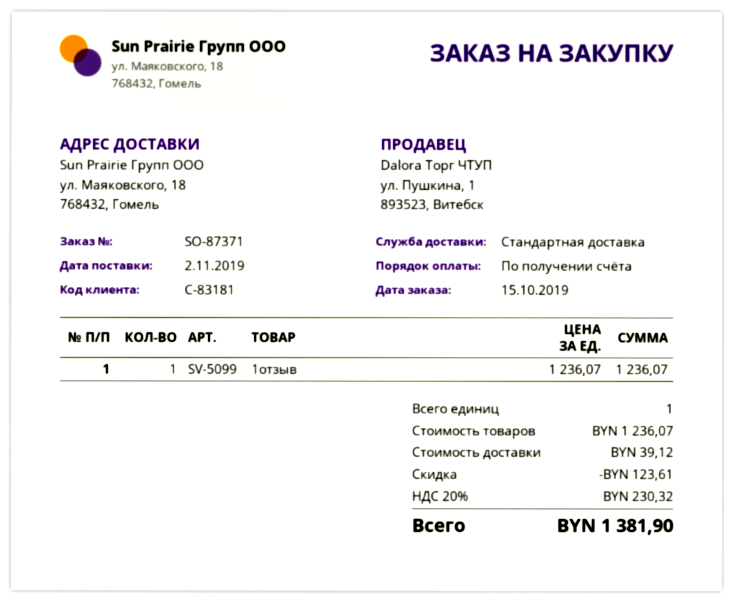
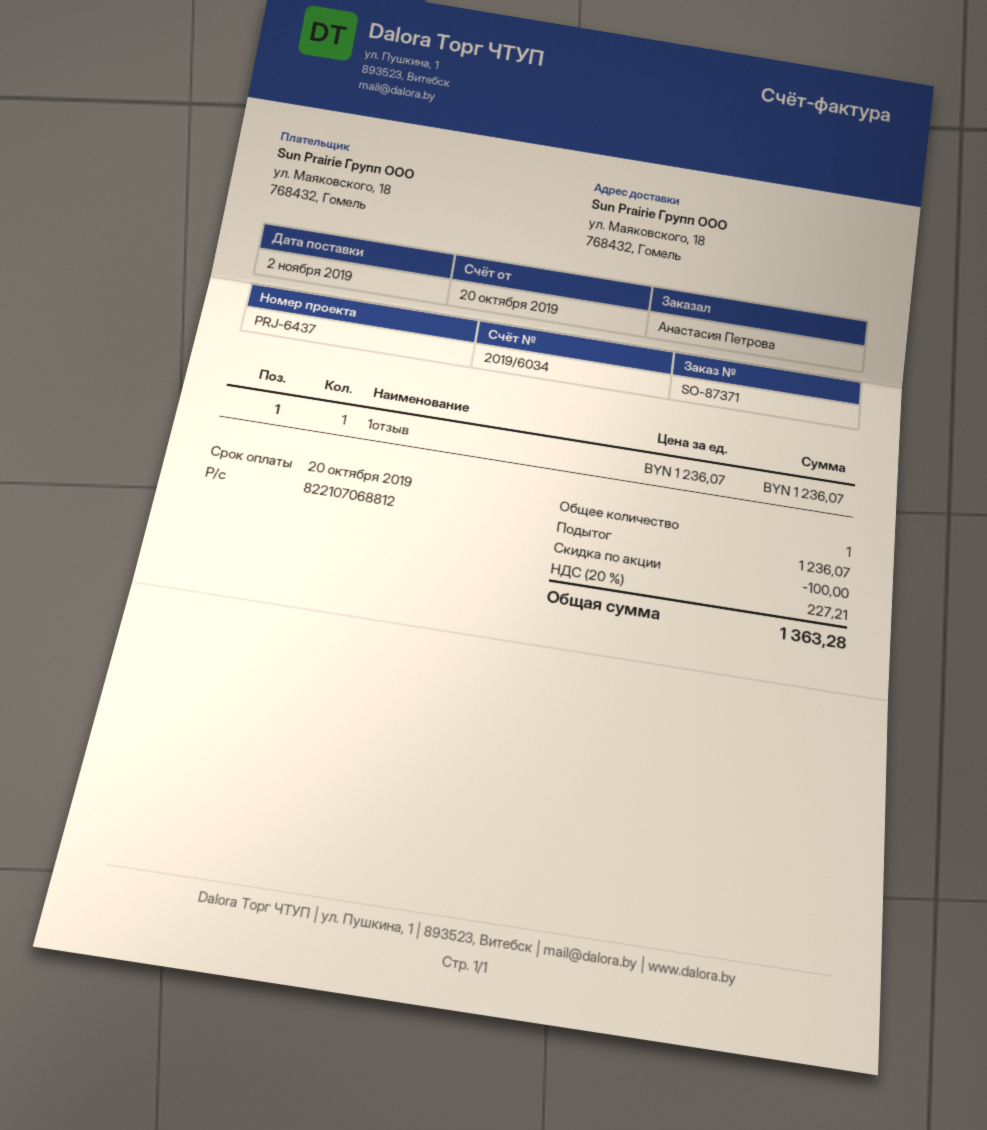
discount: 123.61 -> 100.00
shipping: 39.12 -> none
tax: 20% = 230.32 -> 20% = 227.21
total: 1381.90 -> 1363.28

